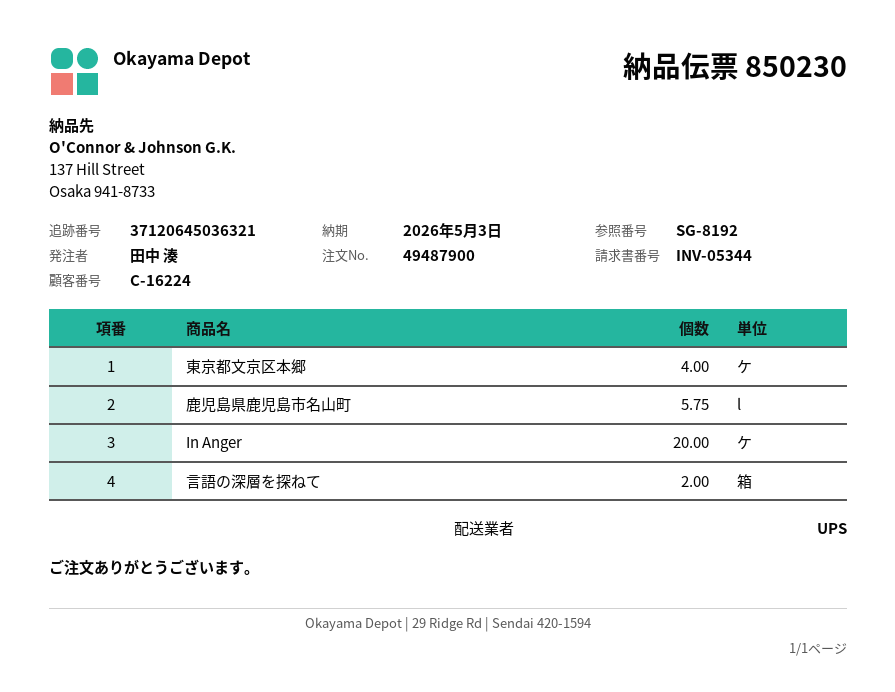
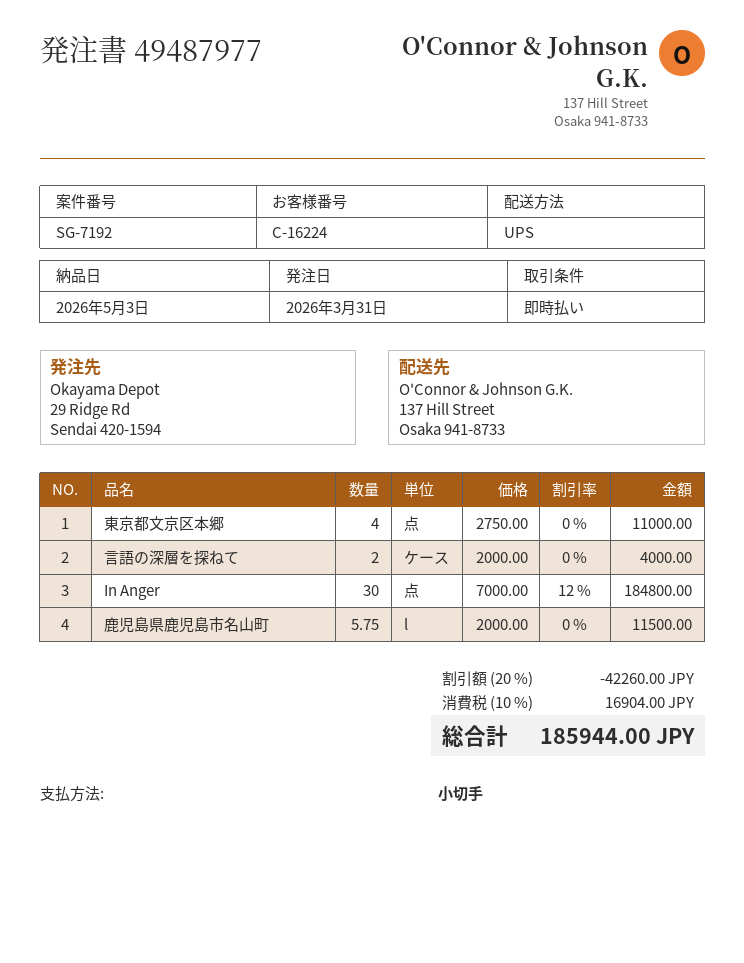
order number: 49487900 -> 49487977
reference: SG-8192 -> SG-7192
In Anger: 20 -> 30

